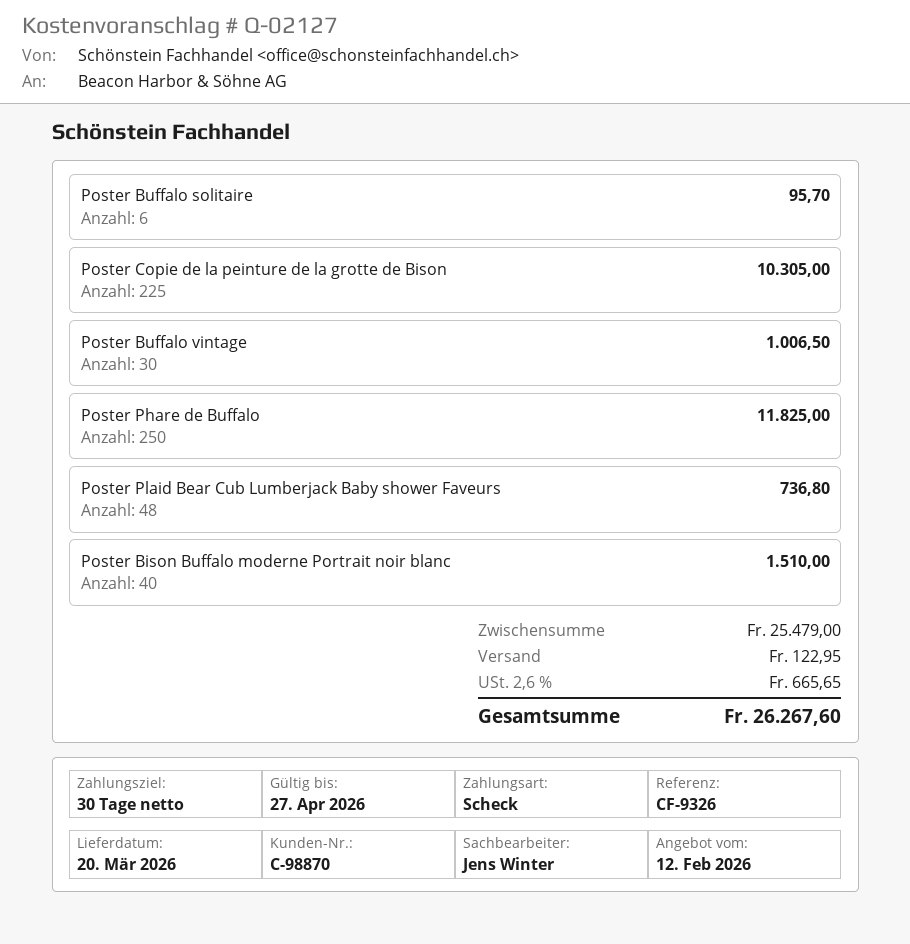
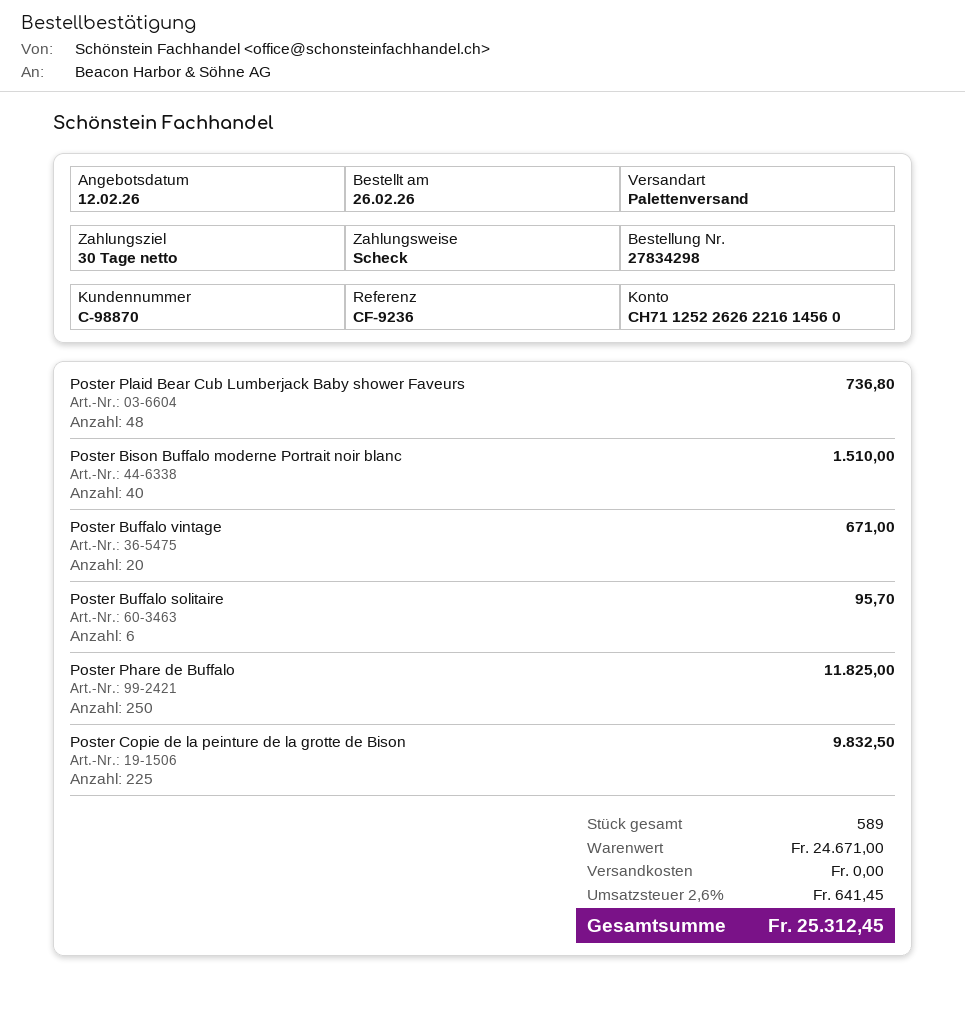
reference: CF-9326 -> CF-9236
Poster Copie de la peinture de la grotte de Bison: 225 for 10305.00 -> 225 for 9832.50
Poster Buffalo vintage: 30 for 1006.50 -> 20 for 671.00
subtotal: 25479.00 -> 24671.00
shipping: 122.95 -> 0.00
tax: 2.6% = 665.65 -> 2.6% = 641.45
total: 26267.60 -> 25312.45

